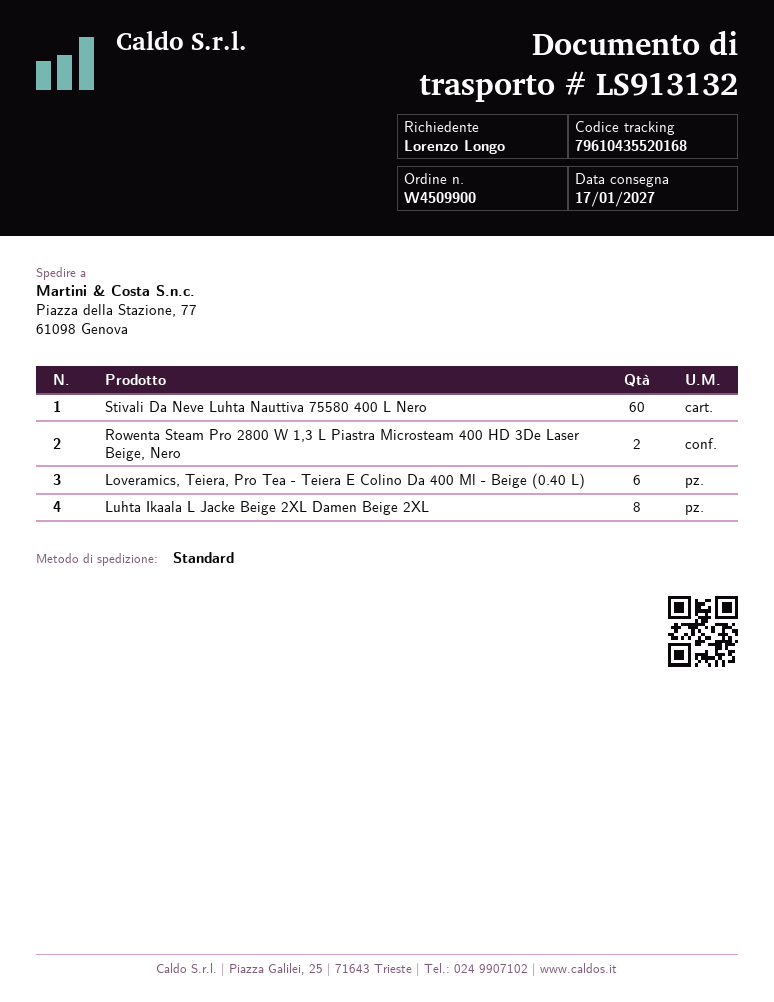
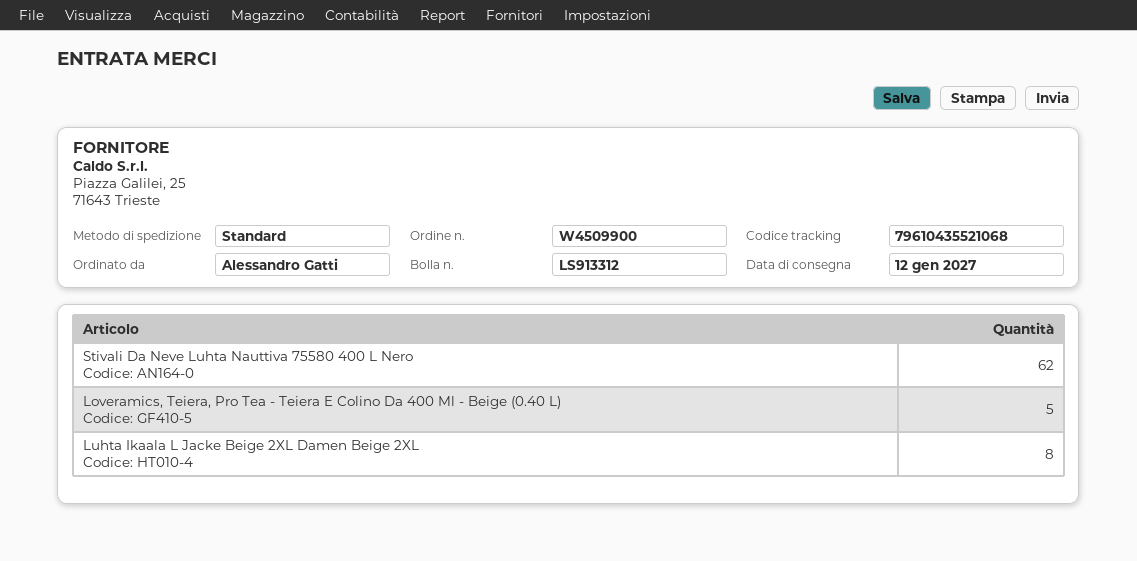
delivery note number: LS913132 -> LS913312
delivery date: 2027-01-17 -> 2027-01-12
ordered by: Lorenzo Longo -> Alessandro Gatti
tracking number: 79610435520168 -> 79610435521068
Stivali Da Neve Luhta Nauttiva 75580 400 L Nero: 60 -> 62
Rowenta Steam Pro 2800 W 1,3 L Piastra Microsteam 400 HD 3De Laser Beige, Nero: 2 -> none
Loveramics, Teiera, Pro Tea - Teiera E Colino Da 400 Ml - Beige (0.40 L): 6 -> 5

